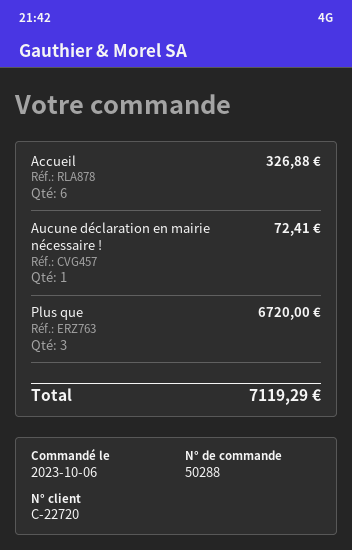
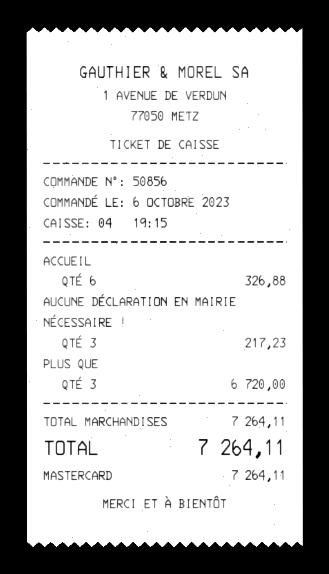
order number: 50288 -> 50856
Aucune déclaration en mairie nécessaire !: 1 for 72.41 -> 3 for 217.23
total: 7119.29 -> 7264.11

